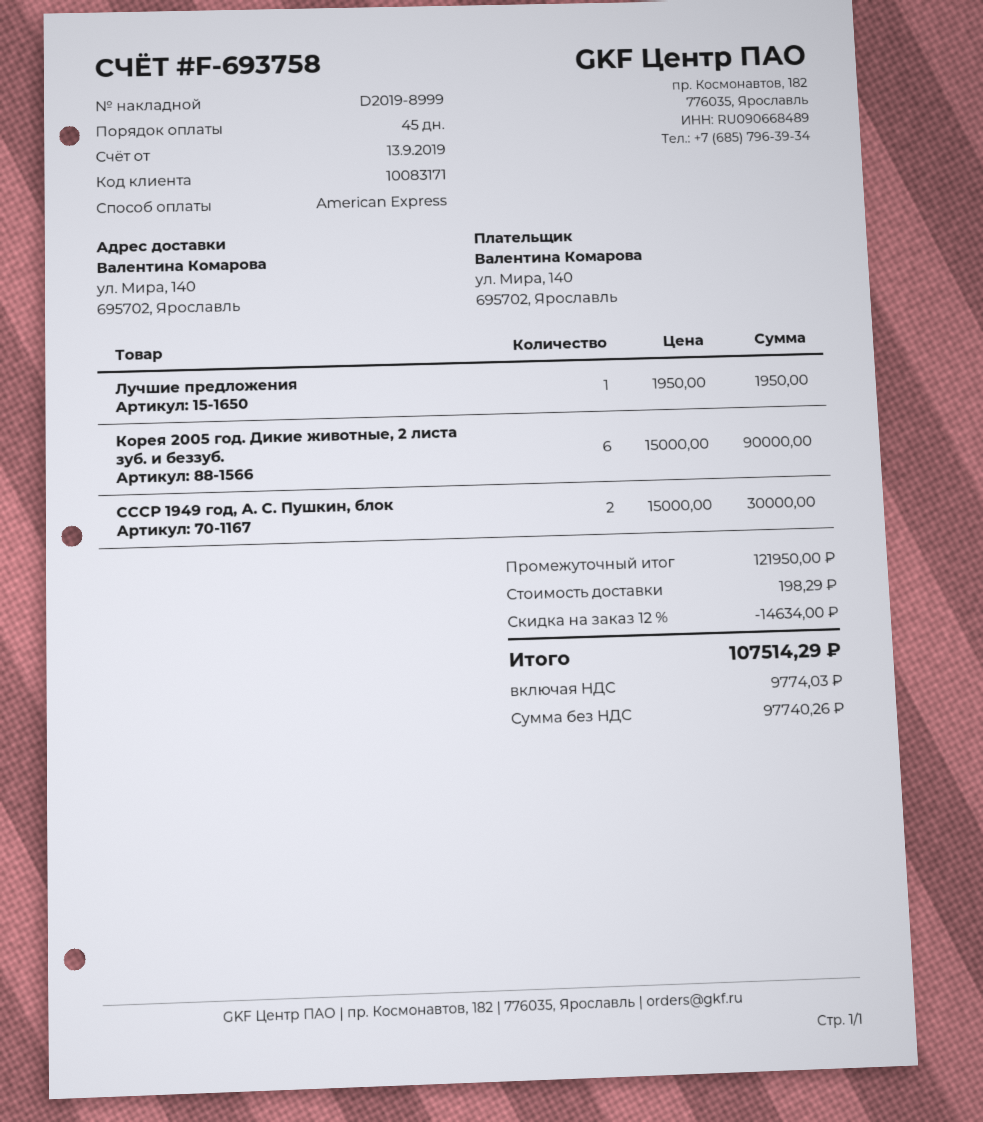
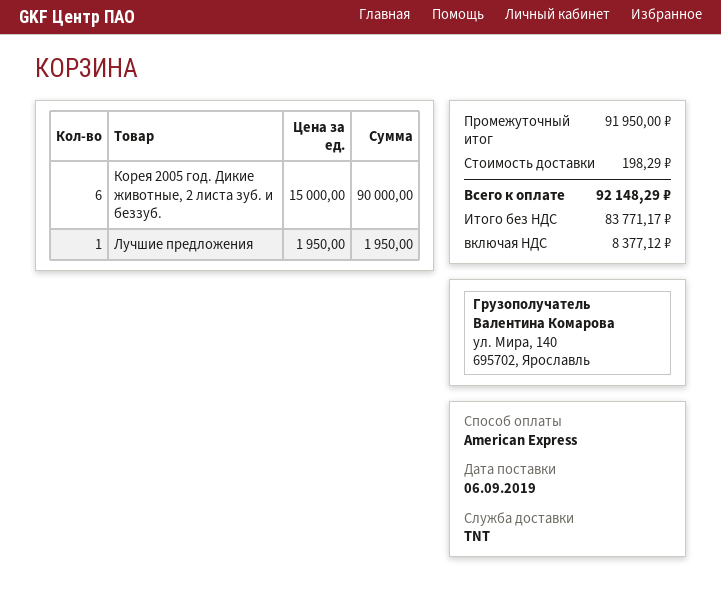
СССР 1949 год, А. С. Пушкин, блок: 2 x 15000.00 = 30000.00 -> none
subtotal: 121950.00 -> 91950.00
discount: 12% = 14634.00 -> none
net: 97740.26 -> 83771.17
tax: 9774.03 -> 8377.12
total: 107514.29 -> 92148.29

